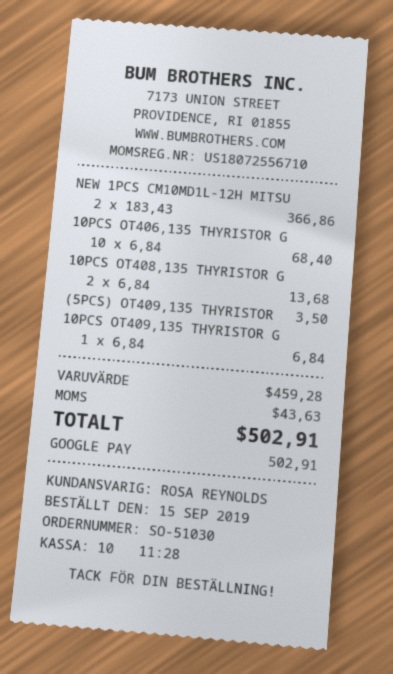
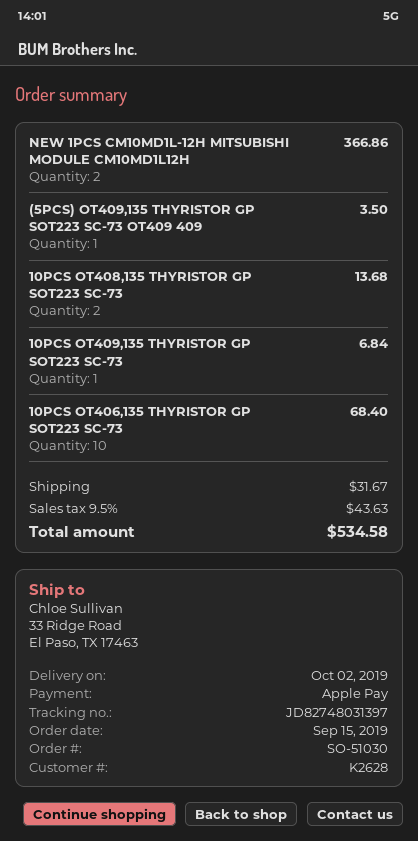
payment method: Google Pay -> Apple Pay
shipping: none -> 31.67
total: 502.91 -> 534.58

